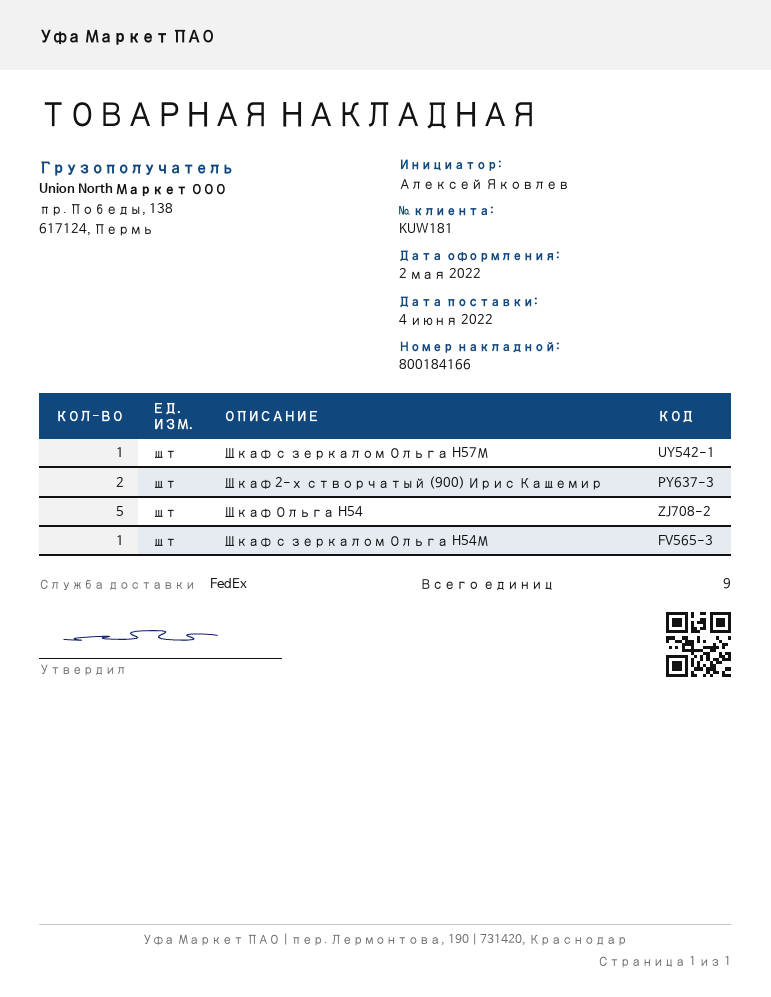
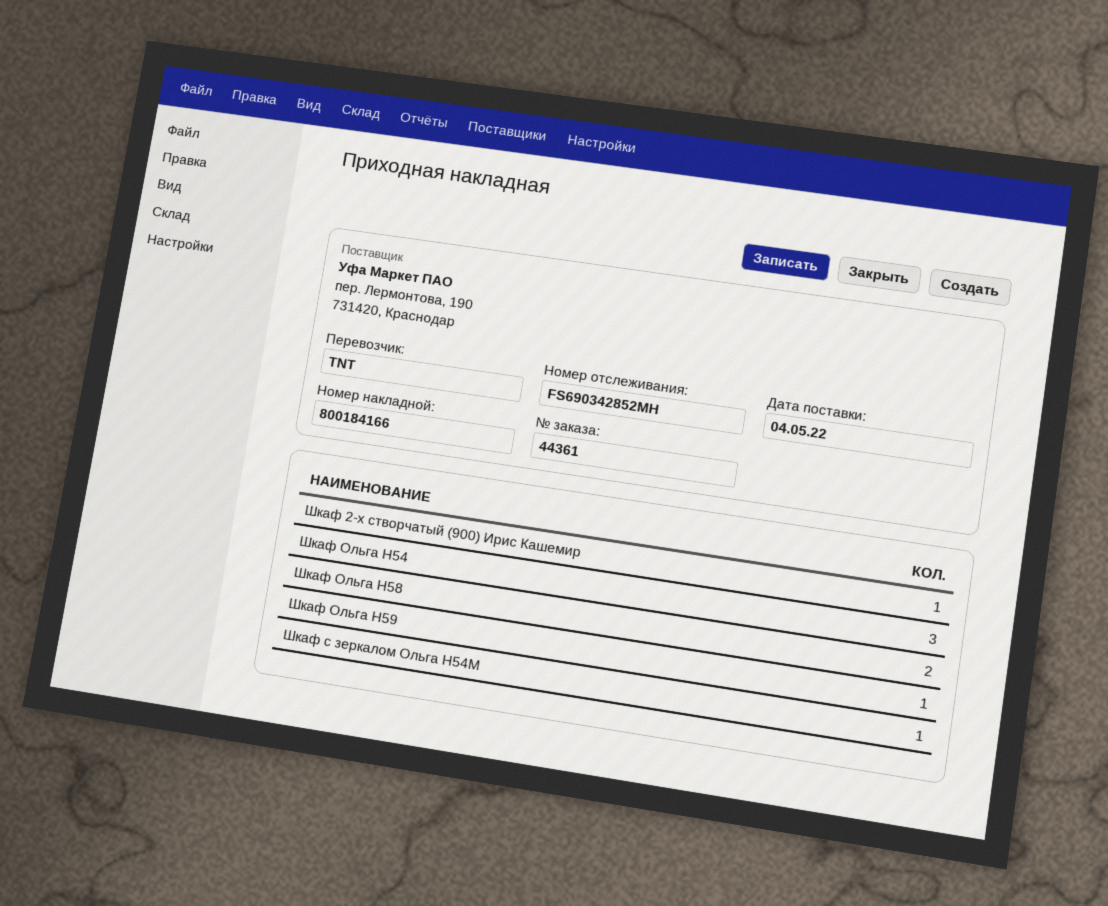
delivery date: 2022-06-04 -> 2022-05-04
shipping method: FedEx -> TNT
Шкаф с зеркалом Ольга H57М: 1 -> none
Шкаф 2-х створчатый (900) Ирис Кашемир: 2 -> 1
Шкаф Ольга H54: 5 -> 3
Шкаф Ольга H58: none -> 2
Шкаф Ольга H59: none -> 1

